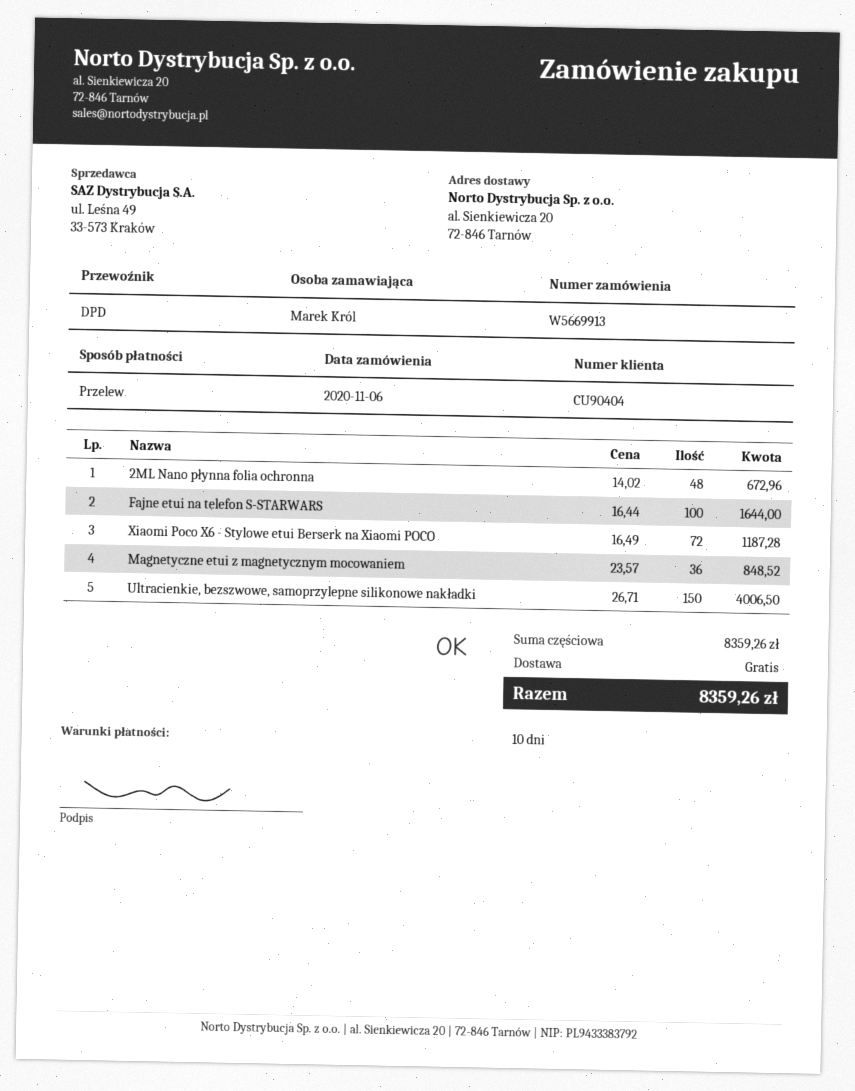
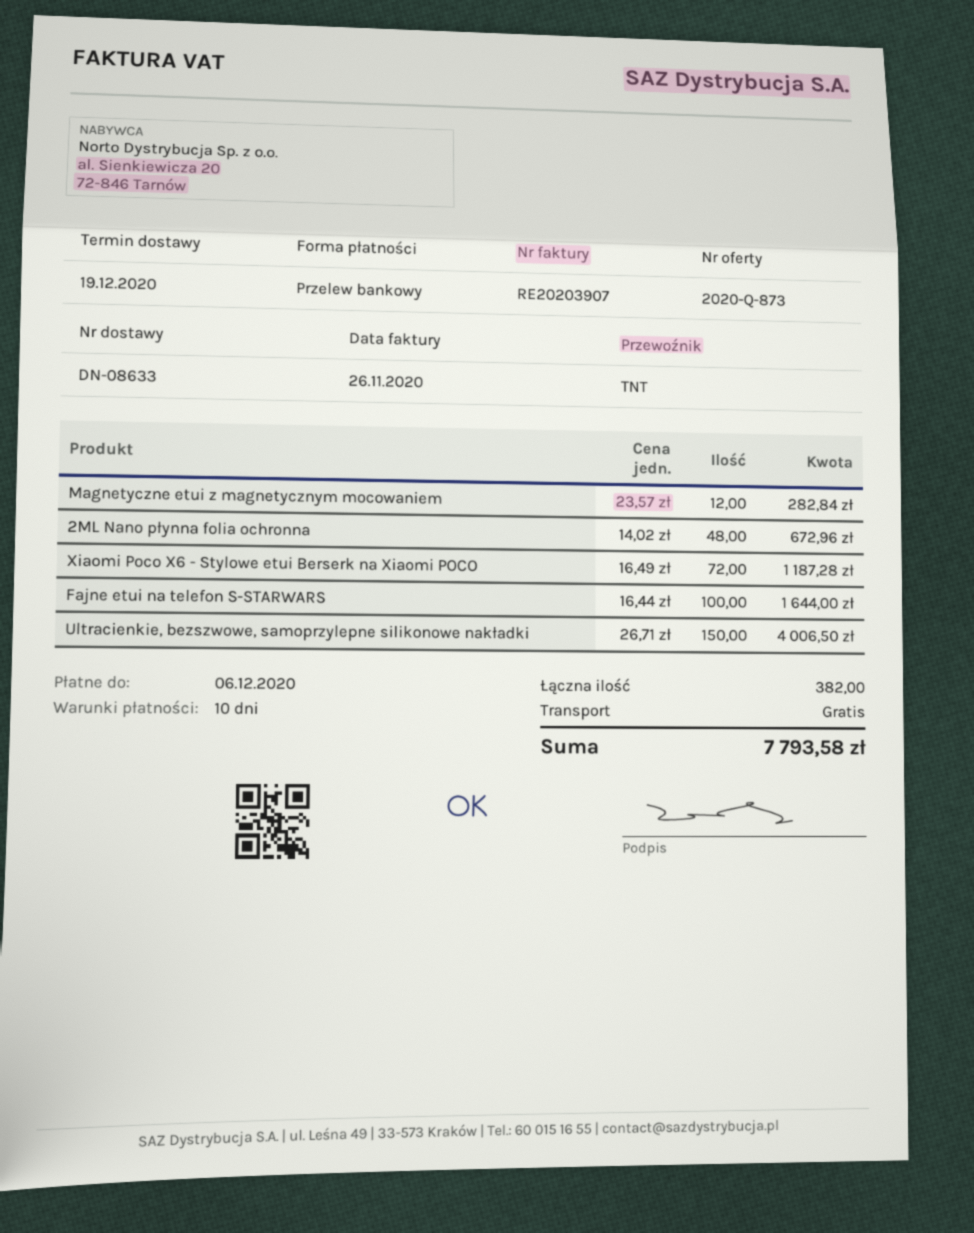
shipping method: DPD -> TNT
Magnetyczne etui z magnetycznym mocowaniem: 36 x 23.57 = 848.52 -> 12 x 23.57 = 282.84
total: 8359.26 -> 7793.58

